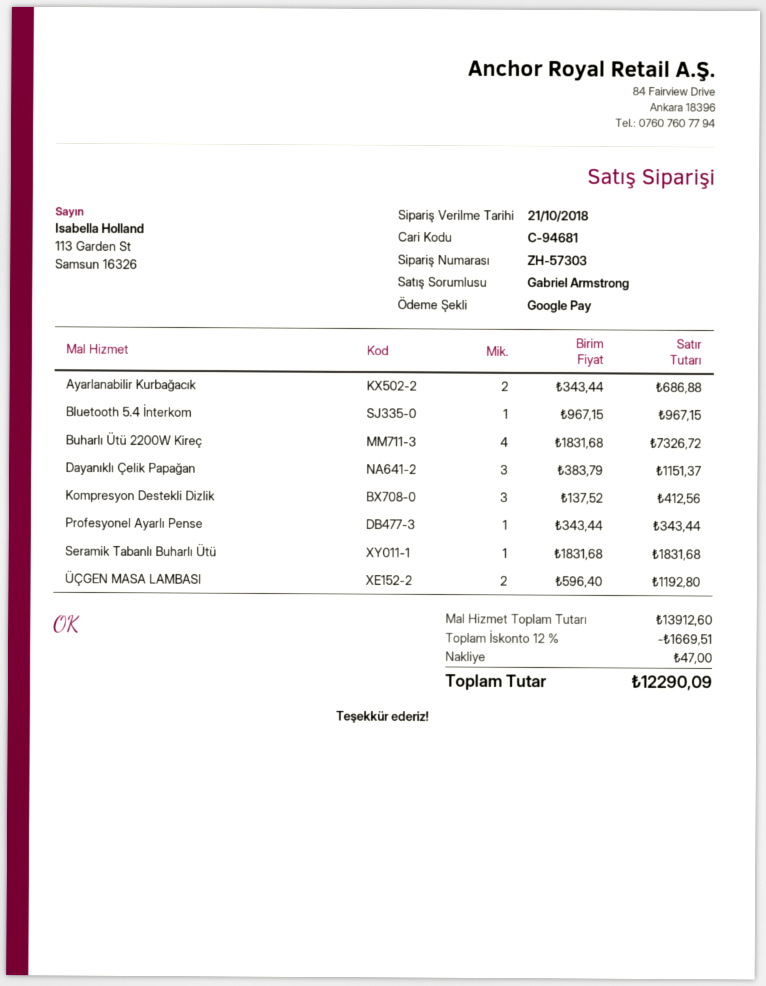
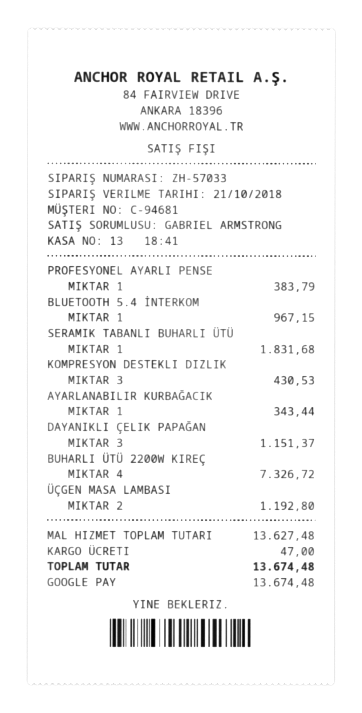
order number: ZH-57303 -> ZH-57033
Ayarlanabilir Kurbağacık: 2 for 686.88 -> 1 for 343.44
Kompresyon Destekli Dizlik: 3 for 412.56 -> 3 for 430.53
Profesyonel Ayarlı Pense: 1 for 343.44 -> 1 for 383.79
subtotal: 13912.60 -> 13627.48
discount: 12% = 1669.51 -> none
total: 12290.09 -> 13674.48

